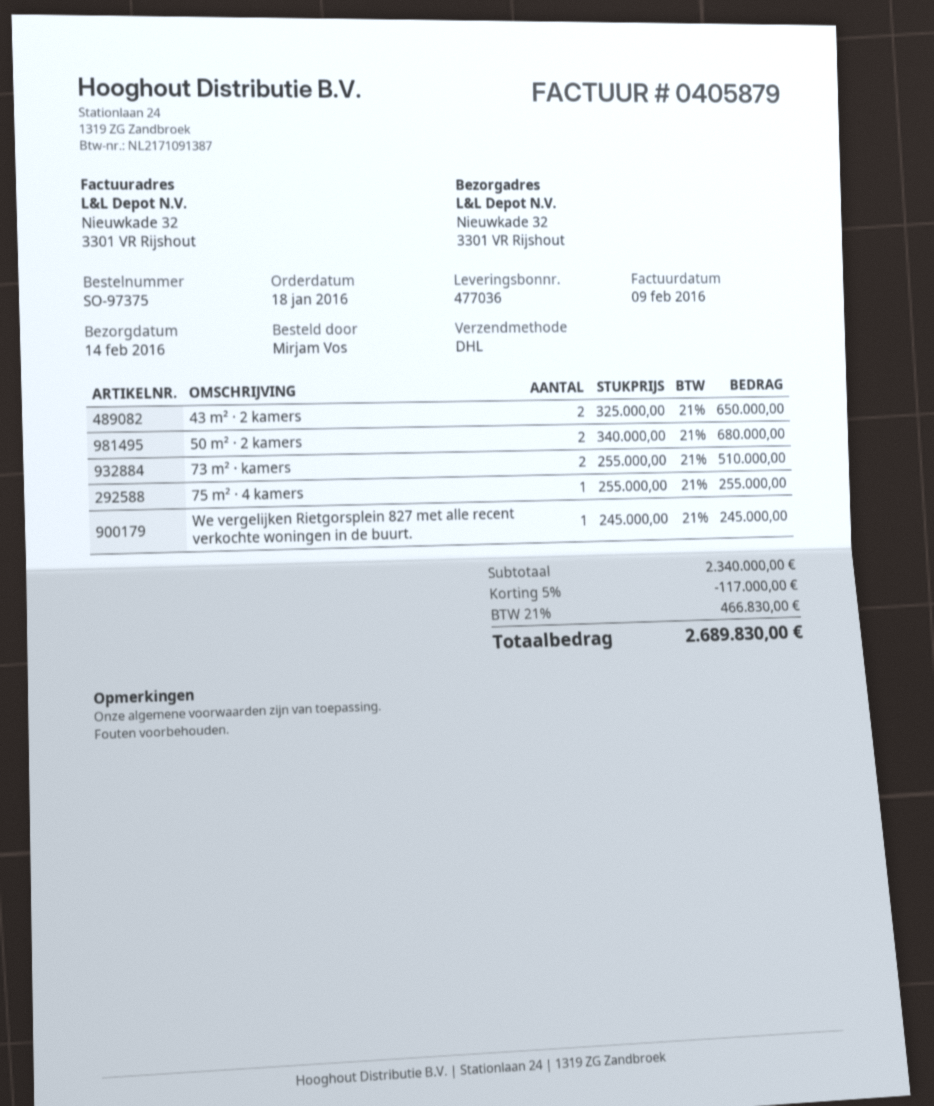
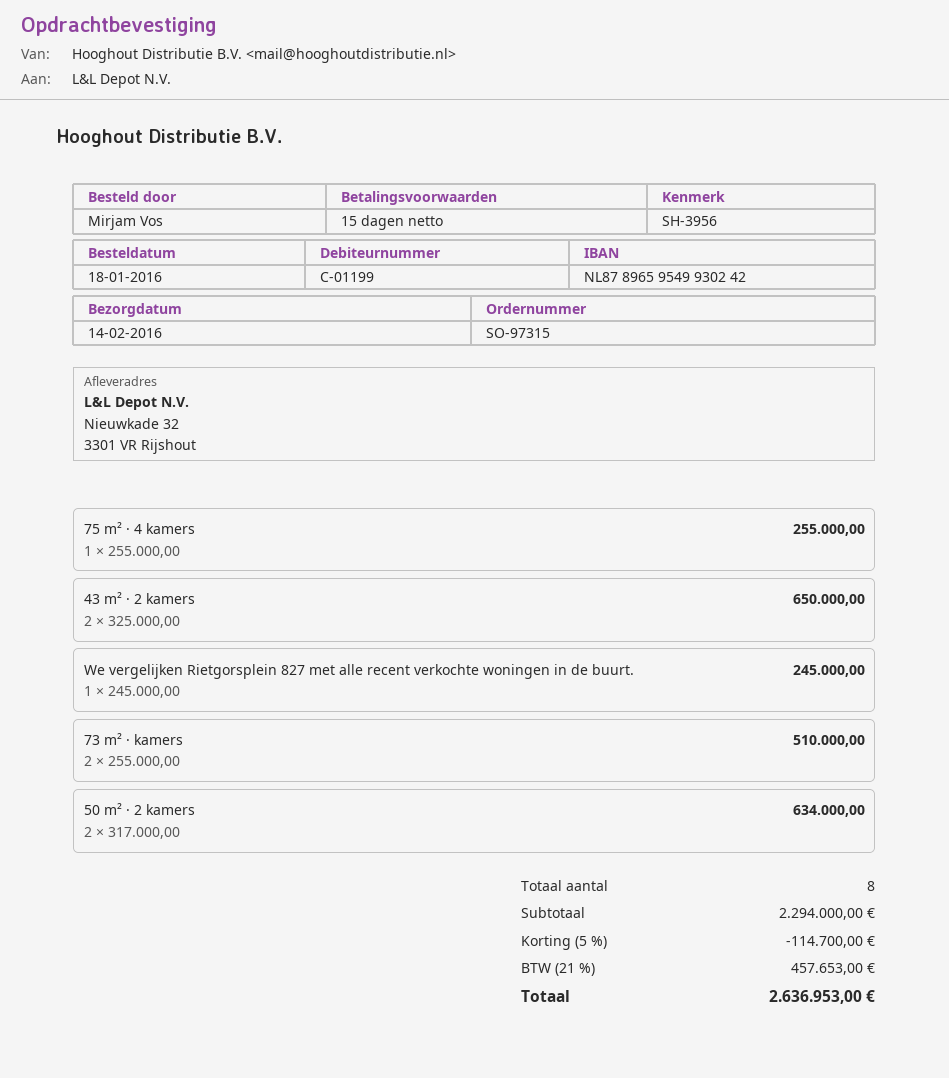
order number: SO-97375 -> SO-97315
50 m² · 2 kamers: 2 x 340000.00 = 680000.00 -> 2 x 317000.00 = 634000.00
subtotal: 2340000.00 -> 2294000.00
discount: 5% = 117000.00 -> 5% = 114700.00
tax: 21% = 466830.00 -> 21% = 457653.00
total: 2689830.00 -> 2636953.00

